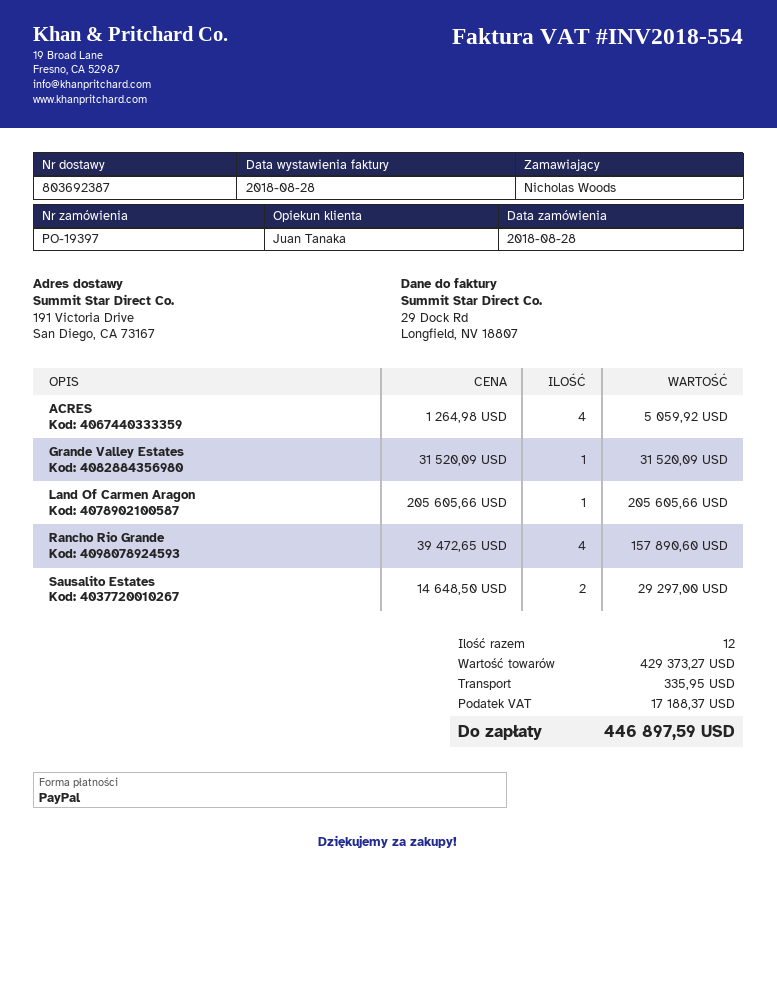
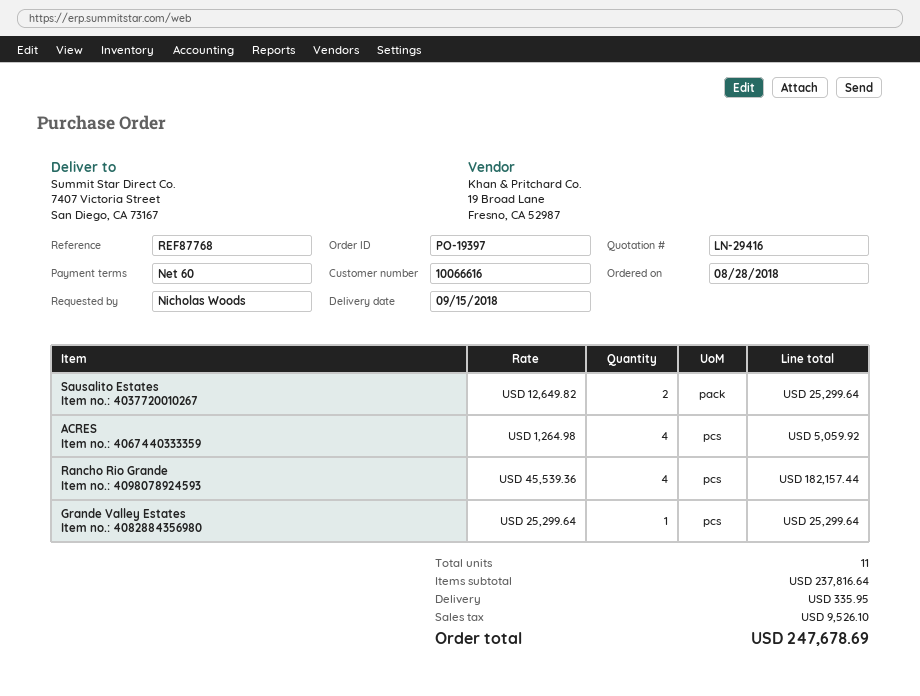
ship to: 191 Victoria Drive, San Diego, CA 73167 -> 7407 Victoria Street, San Diego, CA 73167
Grande Valley Estates: 1 x 31520.09 = 31520.09 -> 1 x 25299.64 = 25299.64
Land Of Carmen Aragon: 1 x 205605.66 = 205605.66 -> none
Rancho Rio Grande: 4 x 39472.65 = 157890.60 -> 4 x 45539.36 = 182157.44
Sausalito Estates: 2 x 14648.50 = 29297.00 -> 2 x 12649.82 = 25299.64
total quantity: 12 -> 11
subtotal: 429373.27 -> 237816.64
tax: 17188.37 -> 9526.10
total: 446897.59 -> 247678.69

